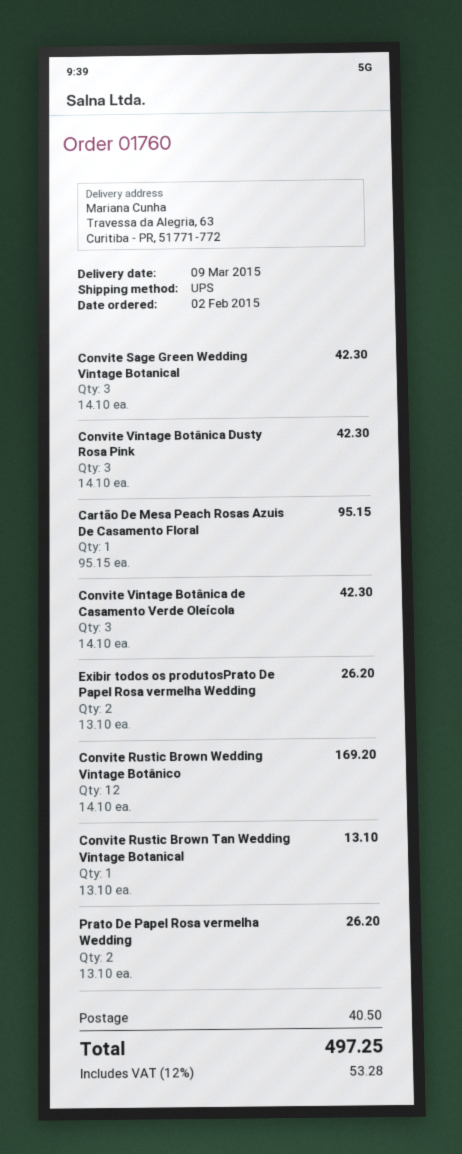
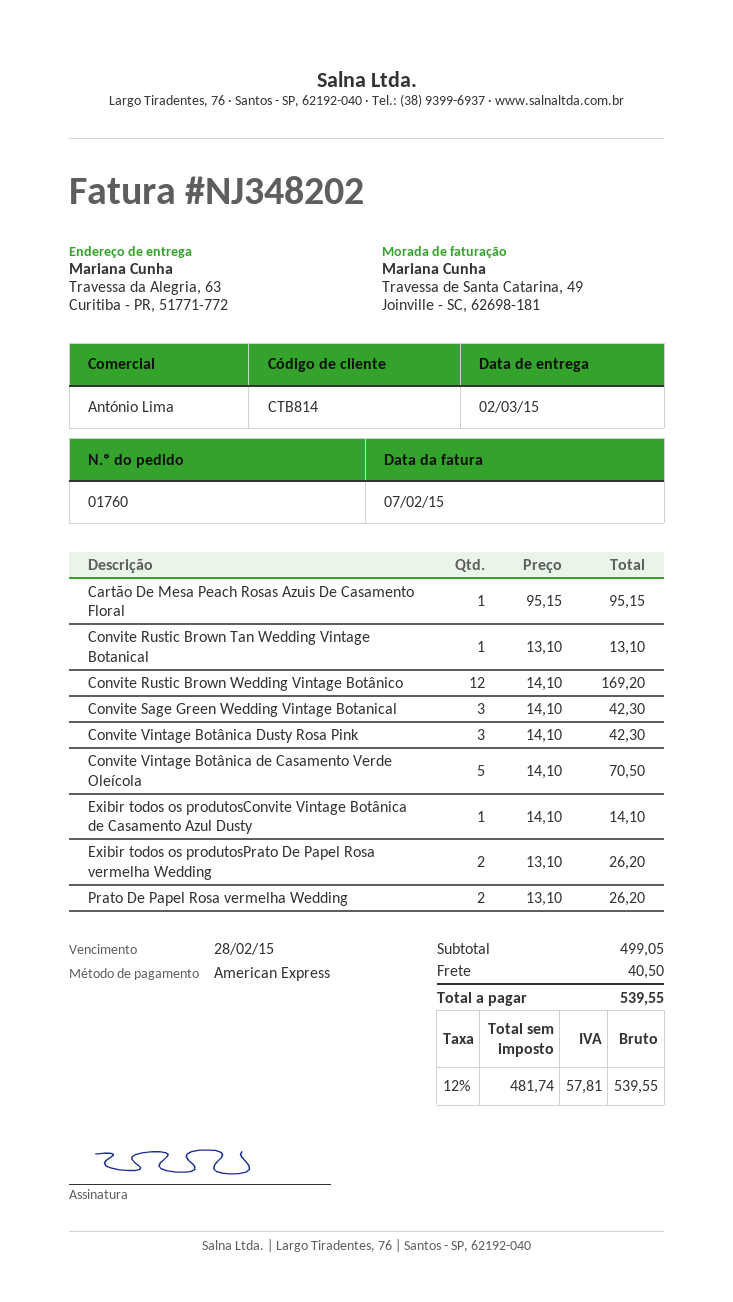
delivery date: 2015-03-09 -> 2015-03-02
Convite Vintage Botânica de Casamento Verde Oleícola: 3 x 14.10 = 42.30 -> 5 x 14.10 = 70.50
Exibir todos os produtosConvite Vintage Botânica de Casamento Azul Dusty: none -> 1 x 14.10 = 14.10
tax: 12% = 53.28 -> 12% = 57.81
total: 497.25 -> 539.55

